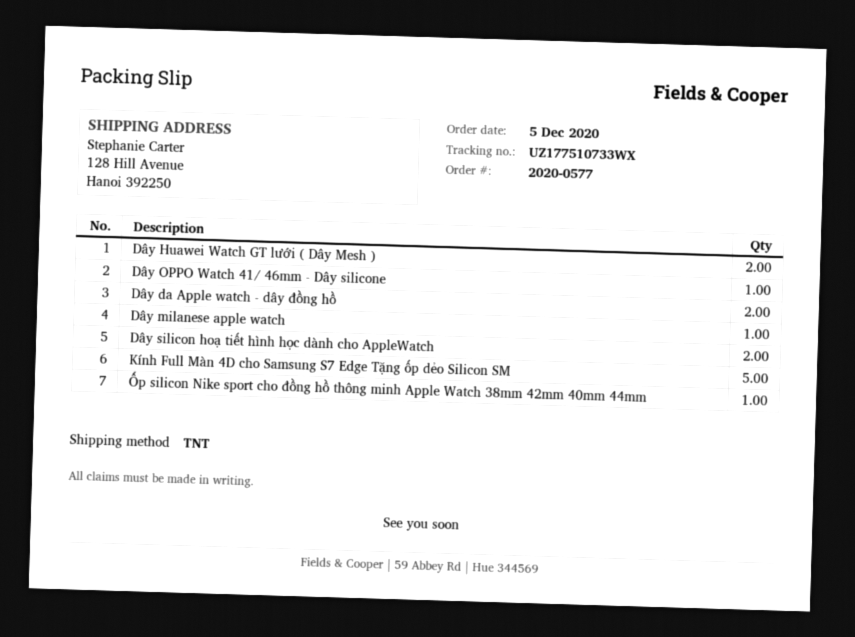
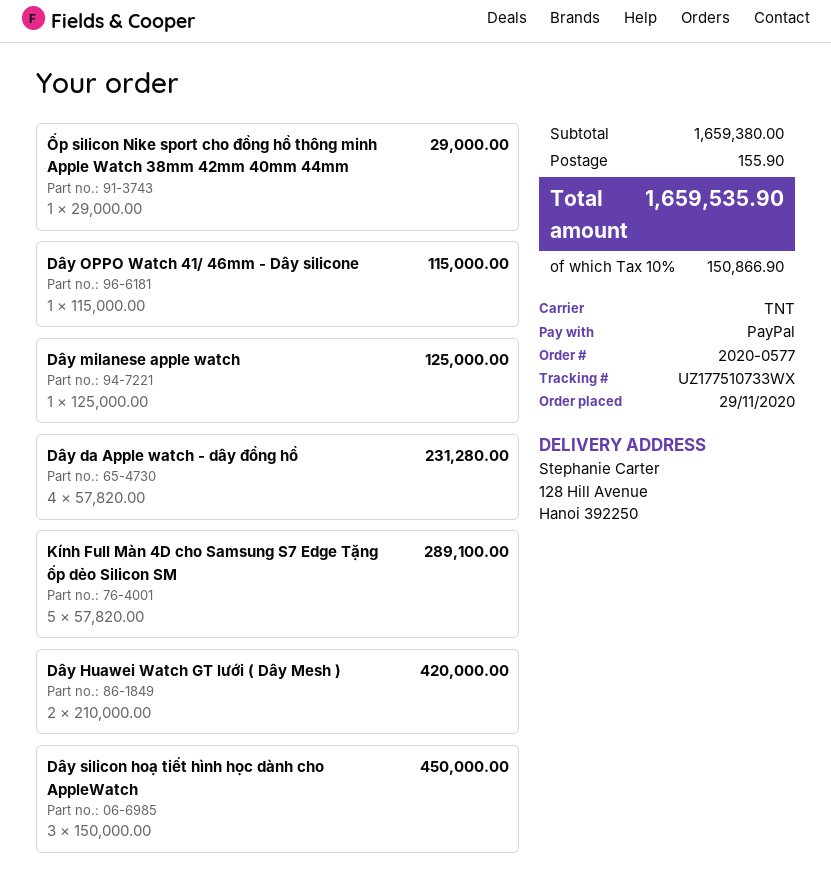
order date: 2020-12-05 -> 2020-11-29
Dây da Apple watch - dây đồng hồ: 2 -> 4
Dây silicon hoạ tiết hình học dành cho AppleWatch: 2 -> 3

